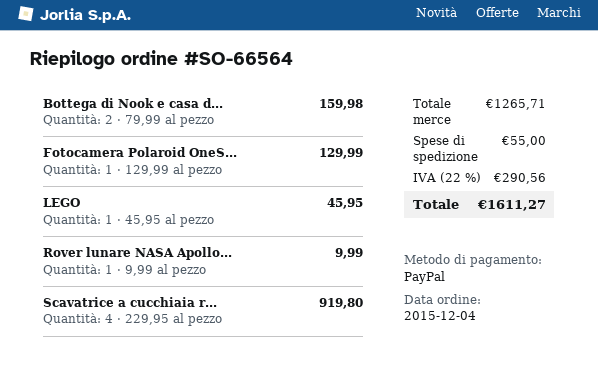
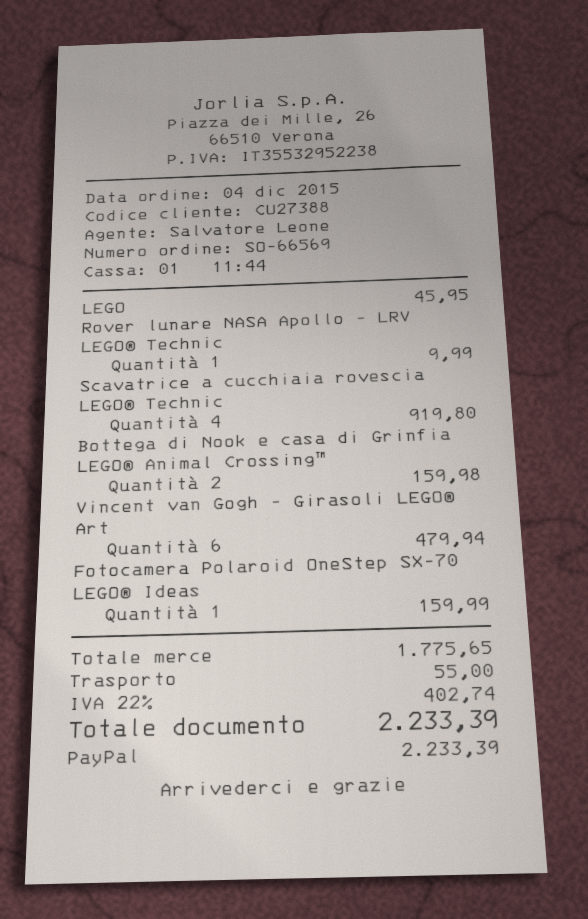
order number: SO-66564 -> SO-66569
Fotocamera Polaroid OneS...: 1 for 129.99 -> 1 for 159.99
Vincent van Gogh – Girasoli LEGO® Art: none -> 6 for 479.94
subtotal: 1265.71 -> 1775.65
tax: 22% = 290.56 -> 22% = 402.74
total: 1611.27 -> 2233.39

